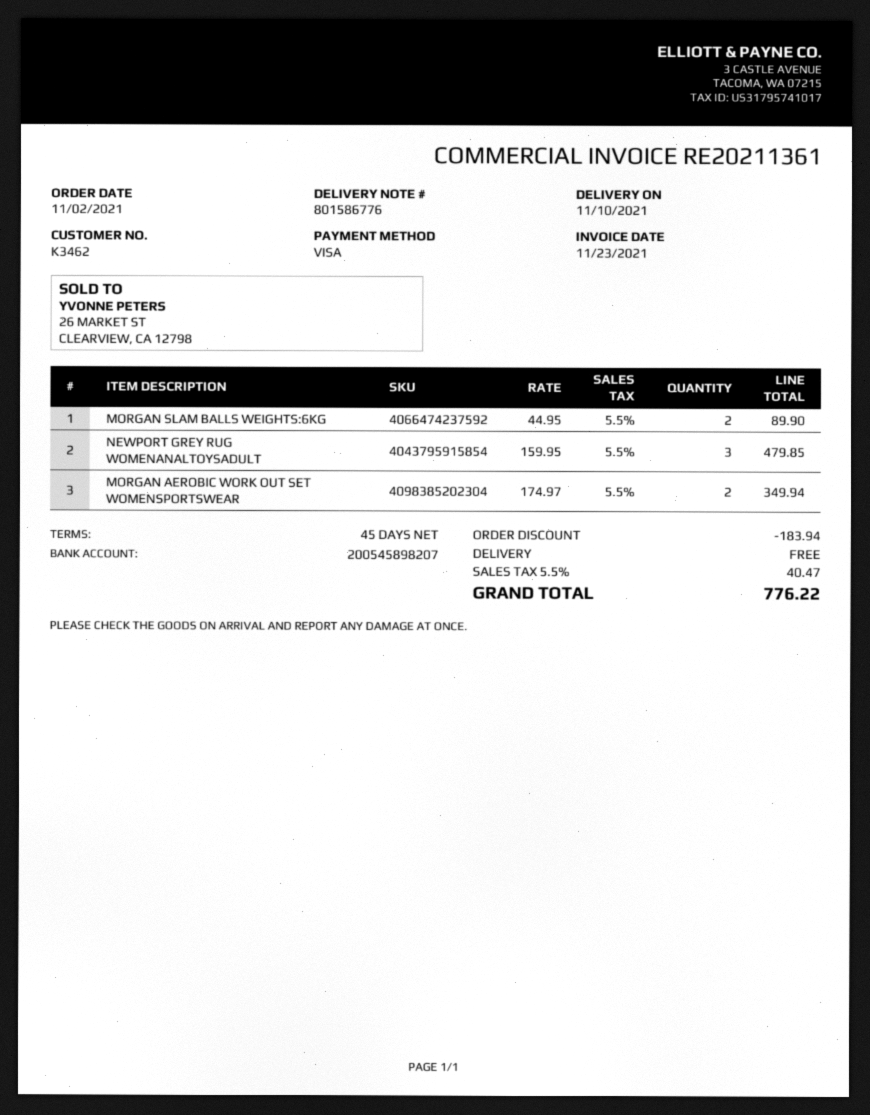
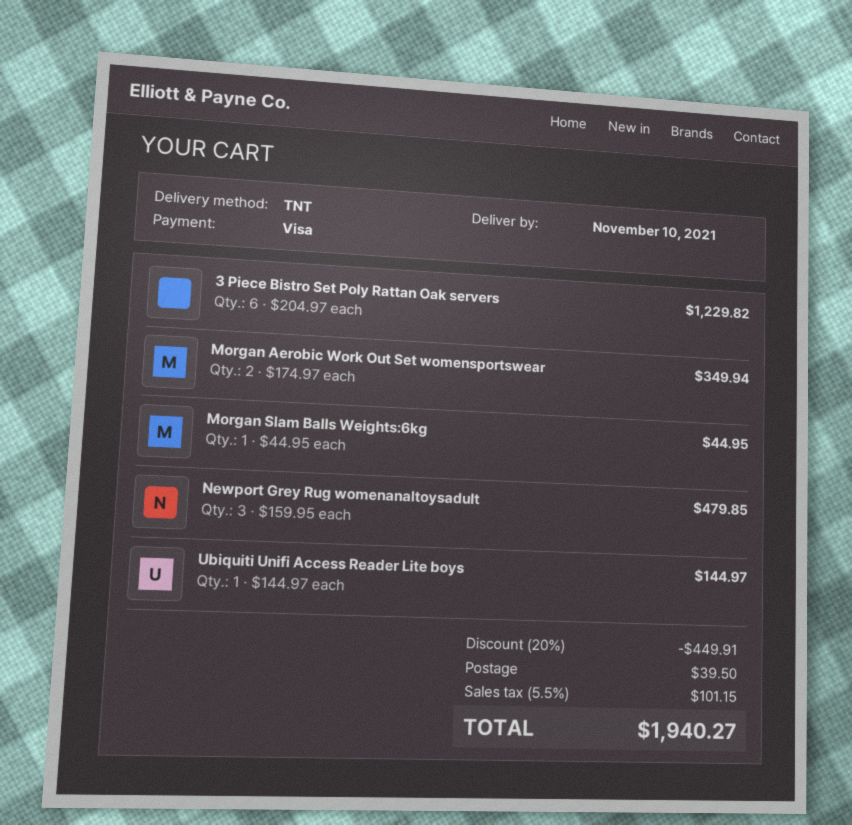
MORGAN SLAM BALLS WEIGHTS:6KG: 2 x 44.95 = 89.90 -> 1 x 44.95 = 44.95
3 Piece Bistro Set Poly Rattan Oak servers: none -> 6 x 204.97 = 1229.82
Ubiquiti Unifi Access Reader Lite boys: none -> 1 x 144.97 = 144.97
discount: 183.94 -> 449.91
shipping: 0.00 -> 39.50
tax: 5.5% = 40.47 -> 5.5% = 101.15
total: 776.22 -> 1940.27

